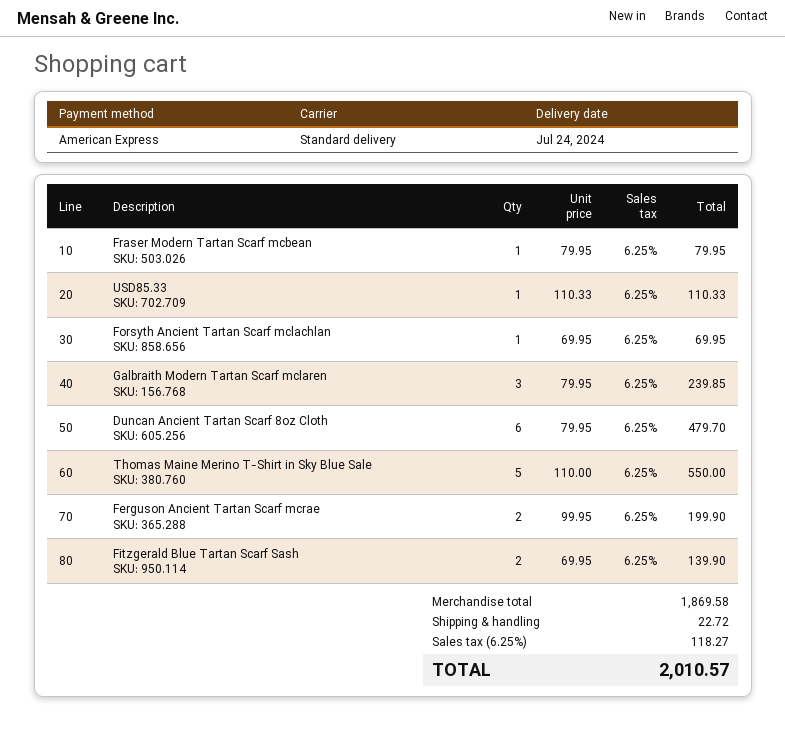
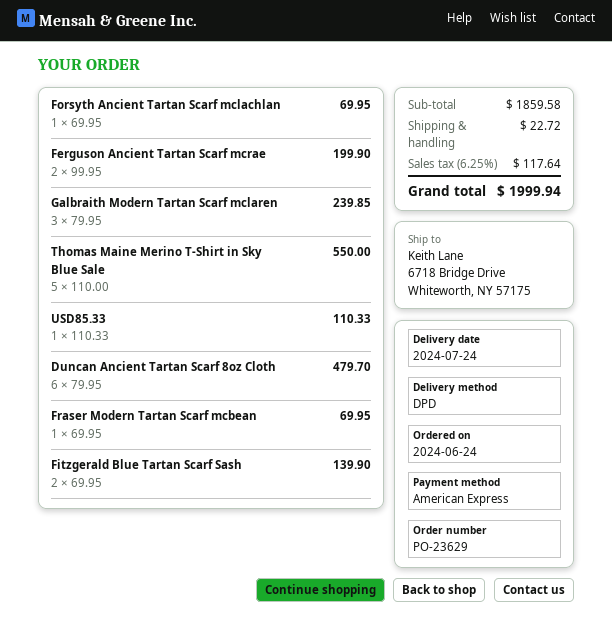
shipping method: standard -> DPD
Fraser Modern Tartan Scarf mcbean: 1 x 79.95 = 79.95 -> 1 x 69.95 = 69.95
subtotal: 1869.58 -> 1859.58
tax: 6.25% = 118.27 -> 6.25% = 117.64
total: 2010.57 -> 1999.94

